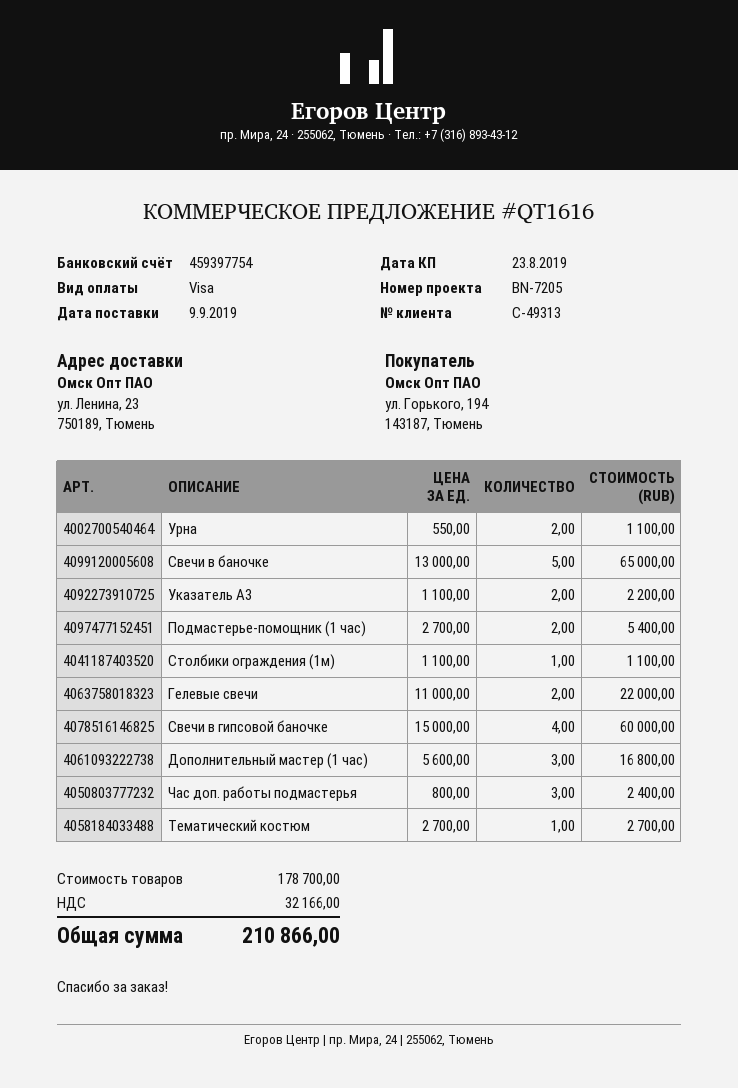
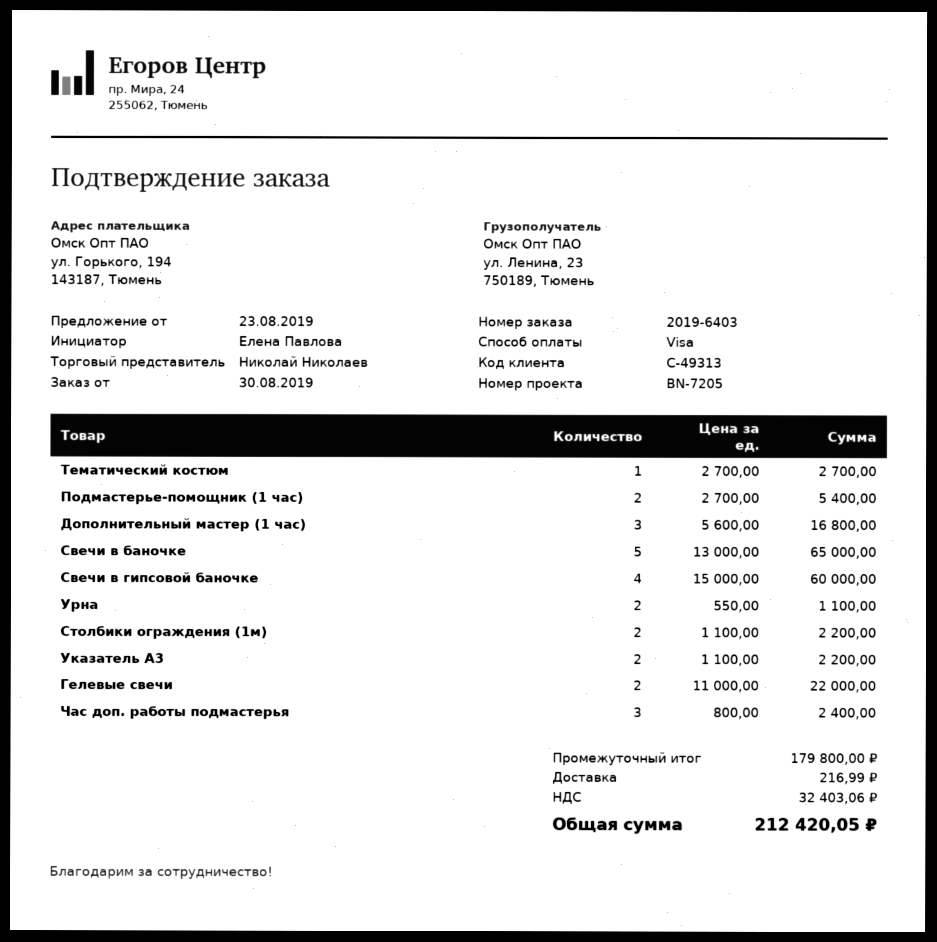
Столбики ограждения (1м): 1 x 1100.00 = 1100.00 -> 2 x 1100.00 = 2200.00
subtotal: 178700.00 -> 179800.00
shipping: none -> 216.99
tax: 32166.00 -> 32403.06
total: 210866.00 -> 212420.05

